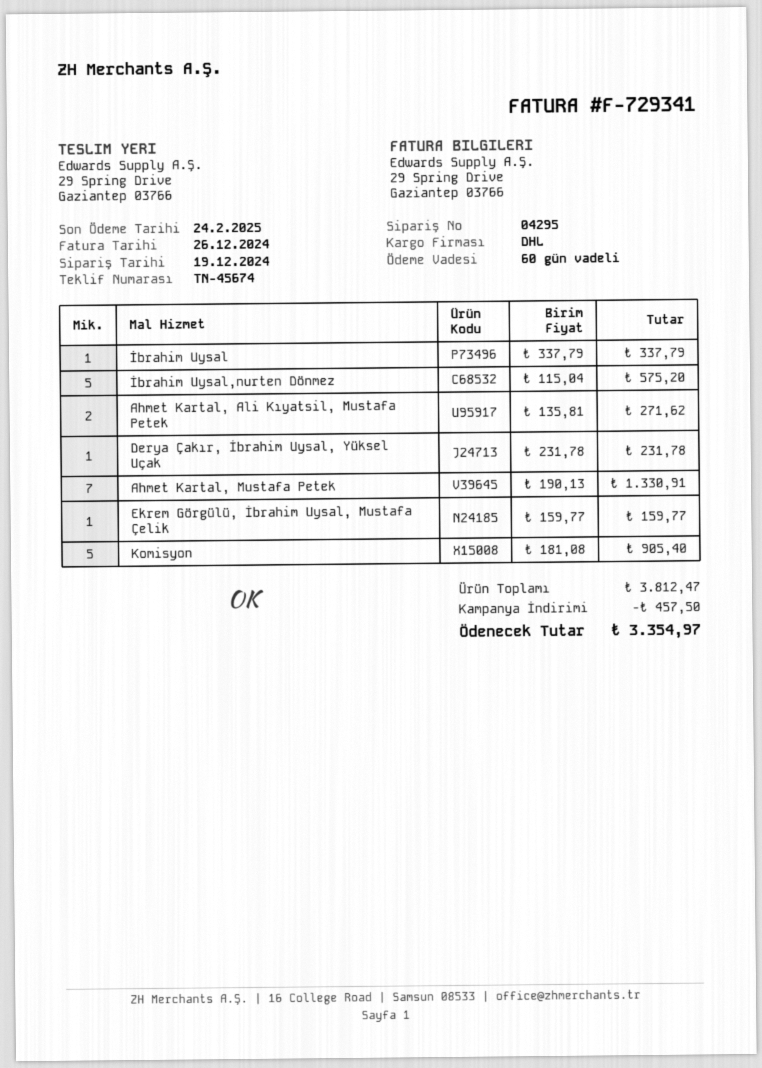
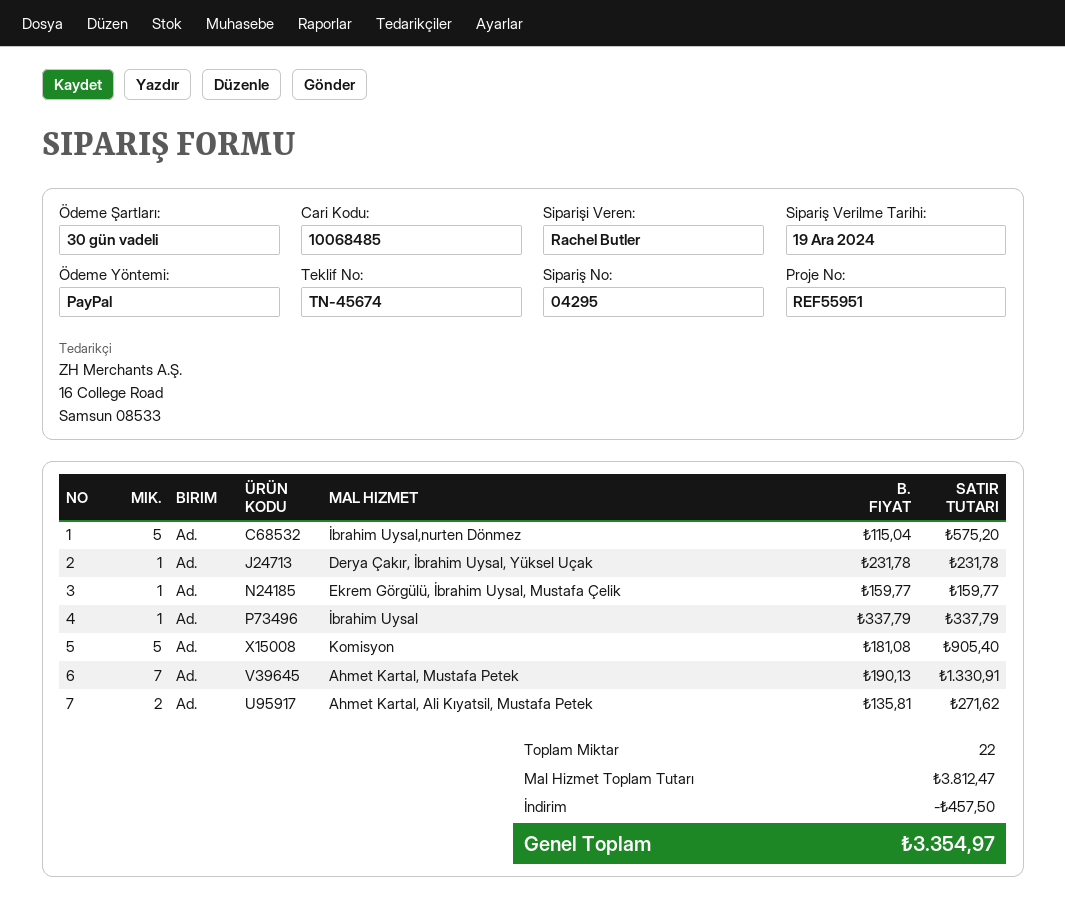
payment terms: 60 days -> 30 days

